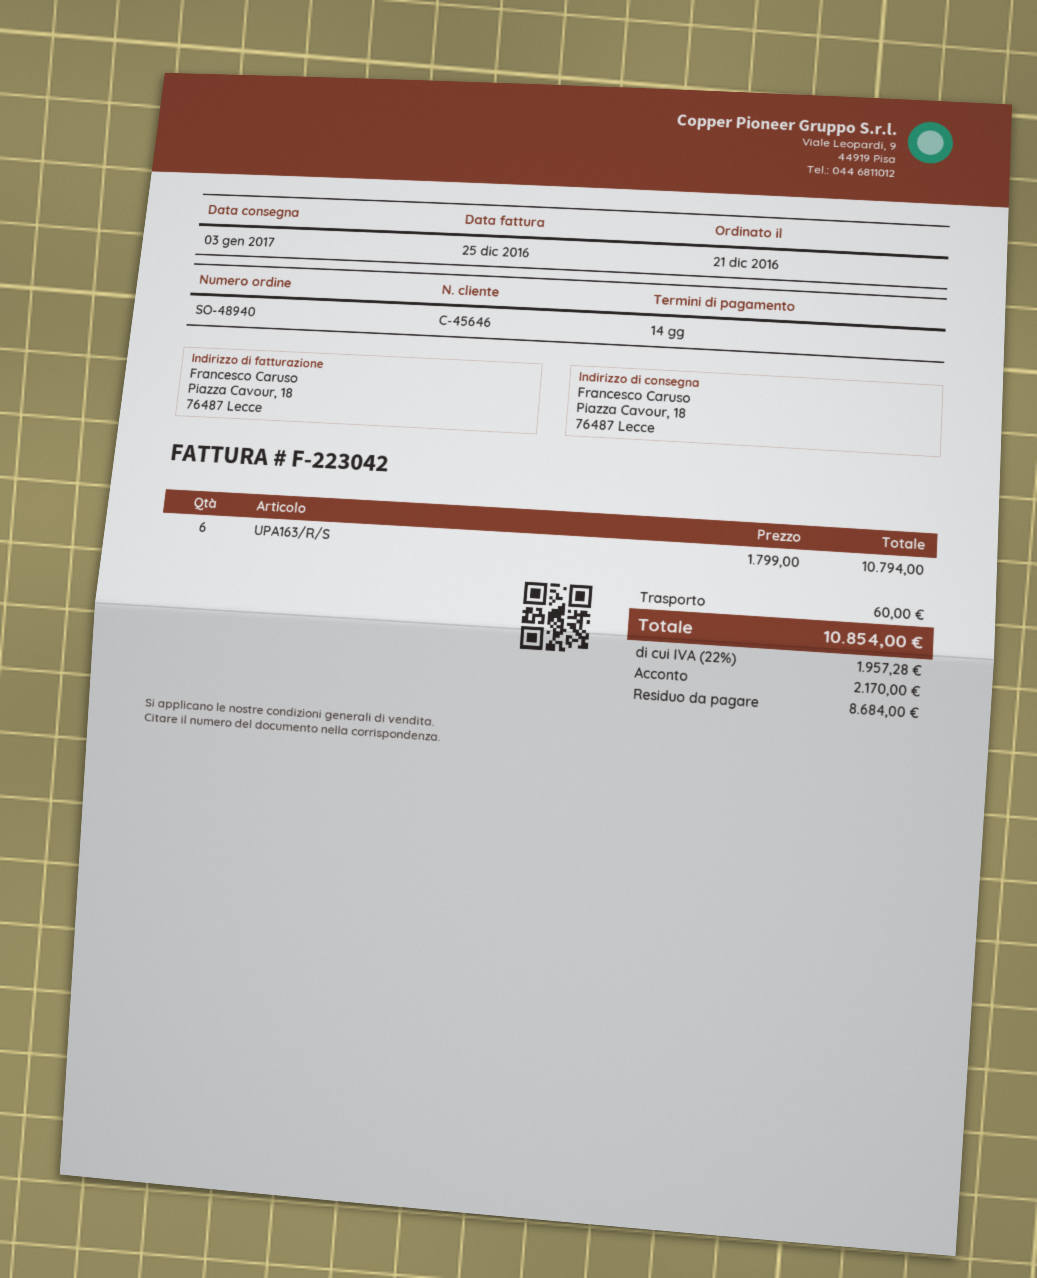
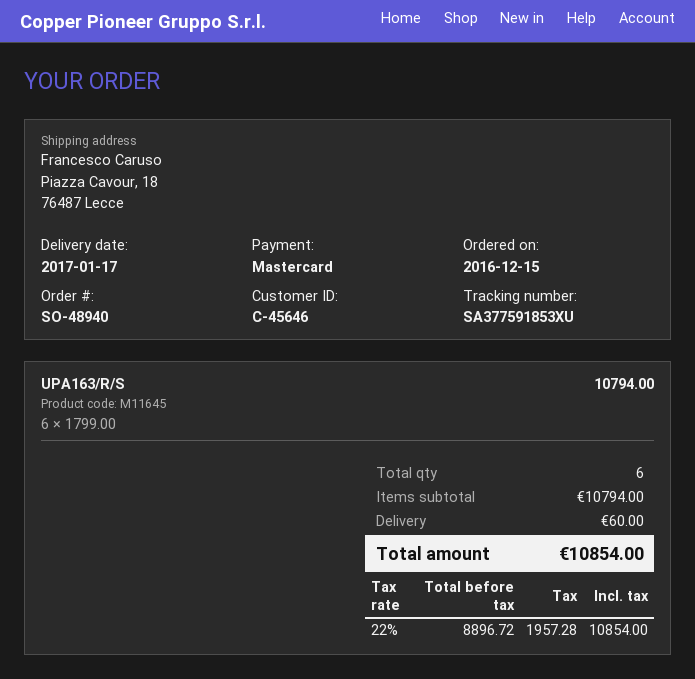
order date: 2016-12-21 -> 2016-12-15
delivery date: 2017-01-03 -> 2017-01-17

